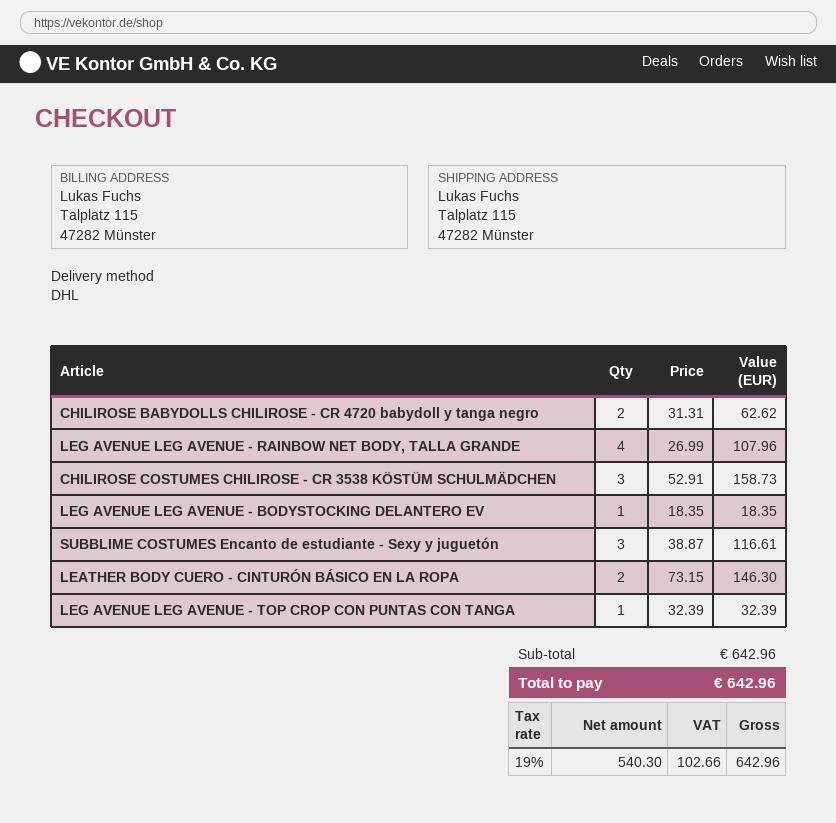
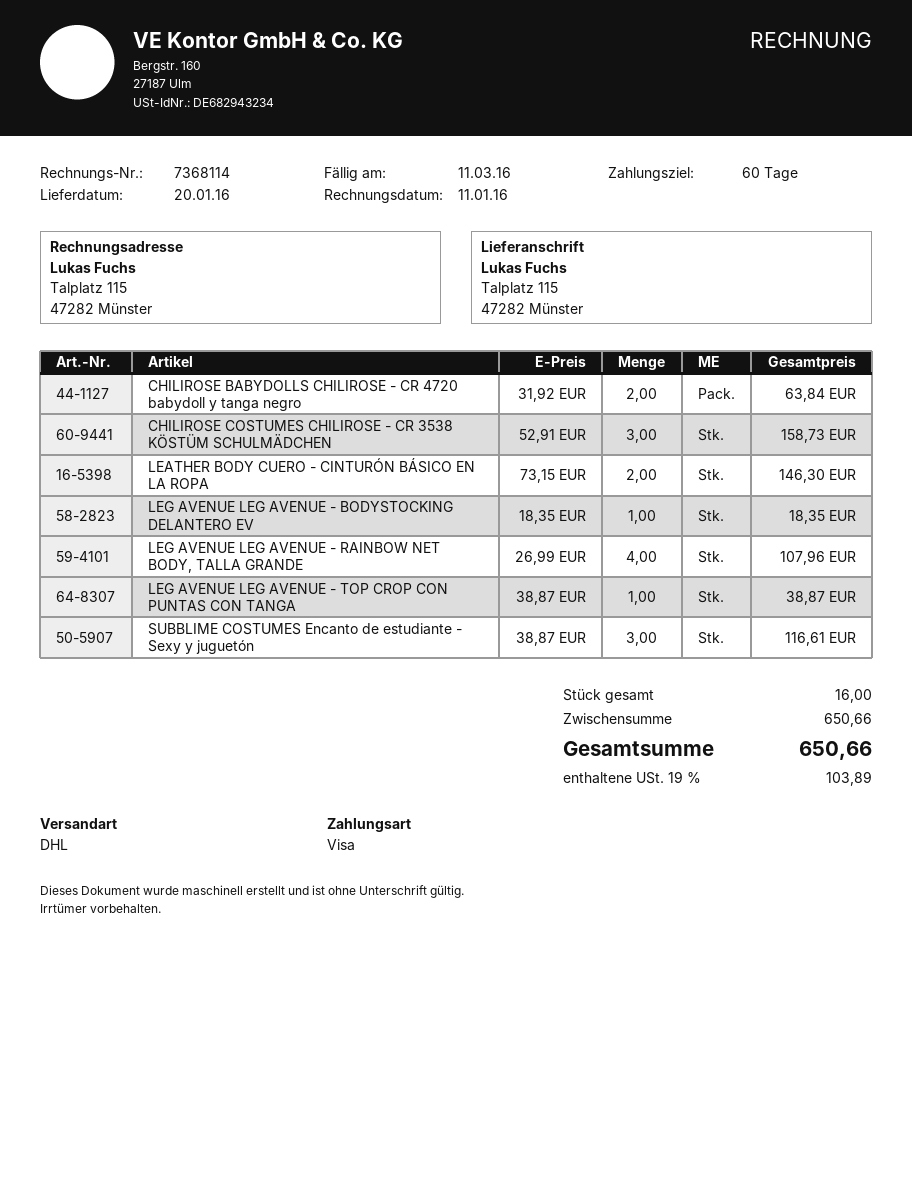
CHILIROSE BABYDOLLS CHILIROSE - CR 4720 babydoll y tanga negro: 2 x 31.31 = 62.62 -> 2 x 31.92 = 63.84
LEG AVENUE LEG AVENUE - TOP CROP CON PUNTAS CON TANGA: 1 x 32.39 = 32.39 -> 1 x 38.87 = 38.87
subtotal: 642.96 -> 650.66
tax: 19% = 102.66 -> 19% = 103.89
total: 642.96 -> 650.66

